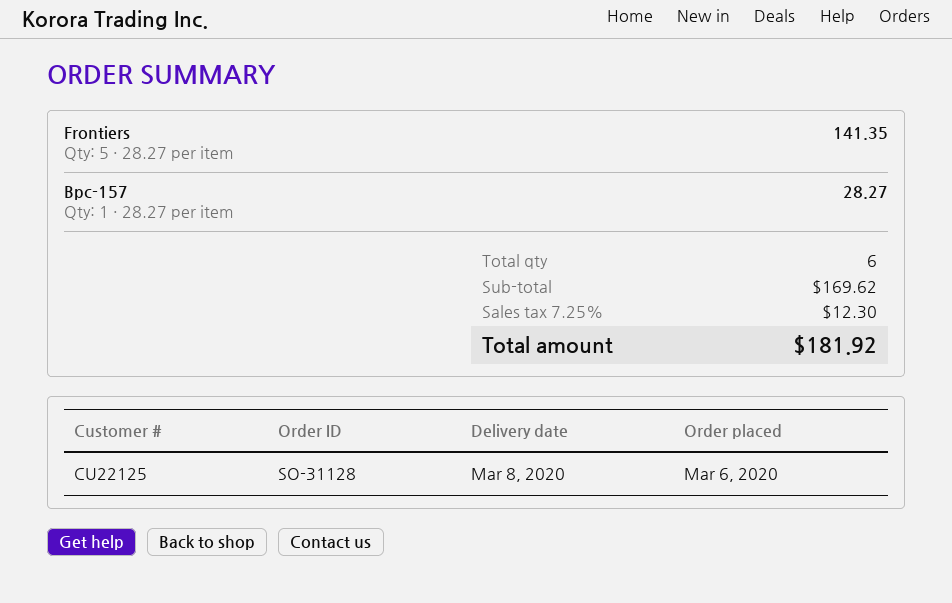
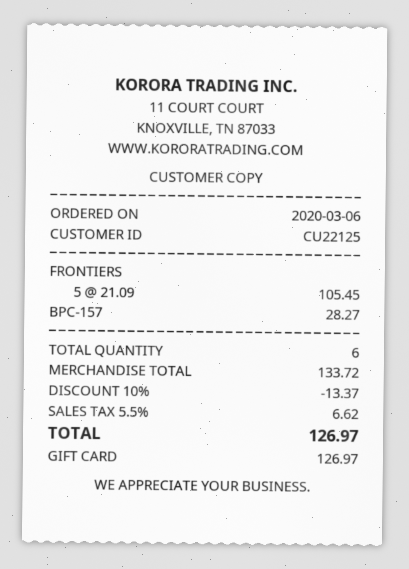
Frontiers: 5 x 28.27 = 141.35 -> 5 x 21.09 = 105.45
subtotal: 169.62 -> 133.72
discount: none -> 10% = 13.37
tax: 7.25% = 12.30 -> 5.5% = 6.62
total: 181.92 -> 126.97

